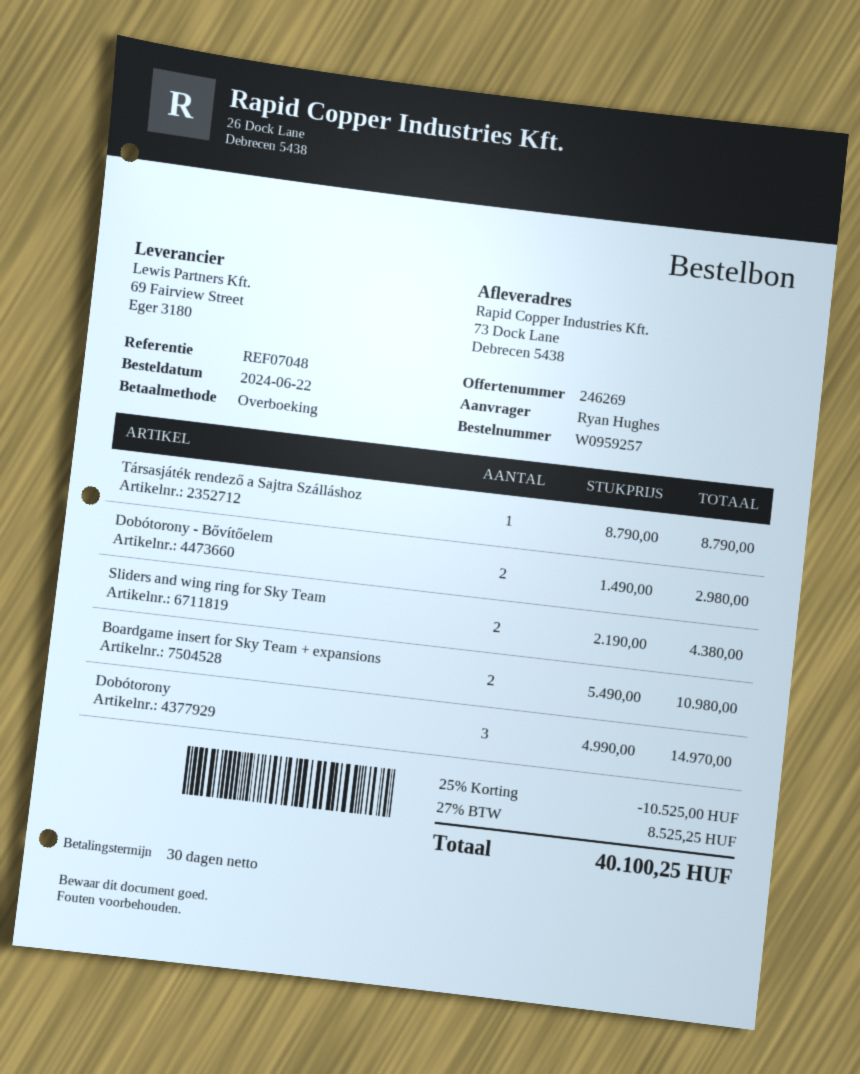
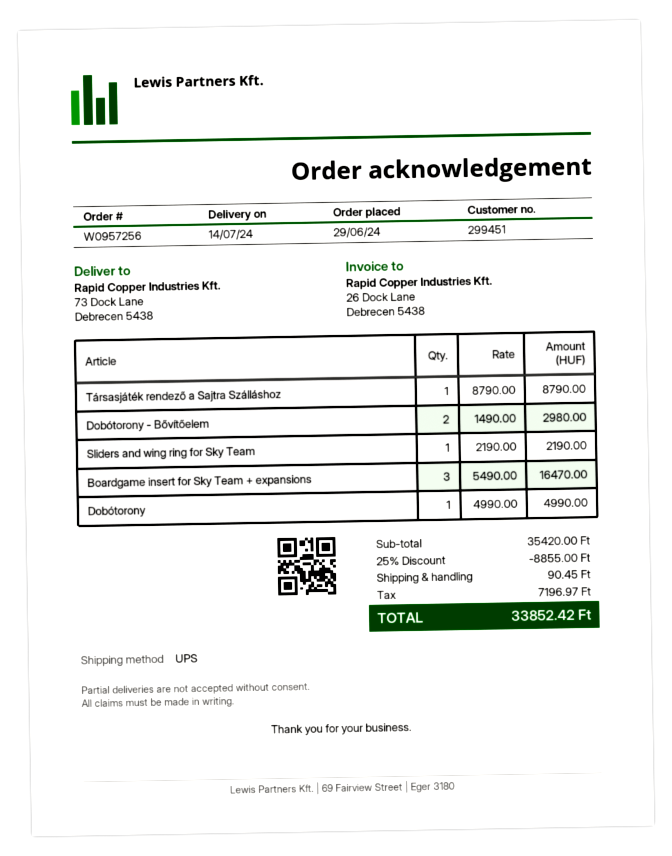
order number: W0959257 -> W0957256
order date: 2024-06-22 -> 2024-06-29
Sliders and wing ring for Sky Team: 2 x 2190.00 = 4380.00 -> 1 x 2190.00 = 2190.00
Boardgame insert for Sky Team + expansions: 2 x 5490.00 = 10980.00 -> 3 x 5490.00 = 16470.00
Dobótorony: 3 x 4990.00 = 14970.00 -> 1 x 4990.00 = 4990.00
discount: 25% = 10525.00 -> 25% = 8855.00
shipping: none -> 90.45
tax: 8525.25 -> 7196.97
total: 40100.25 -> 33852.42

